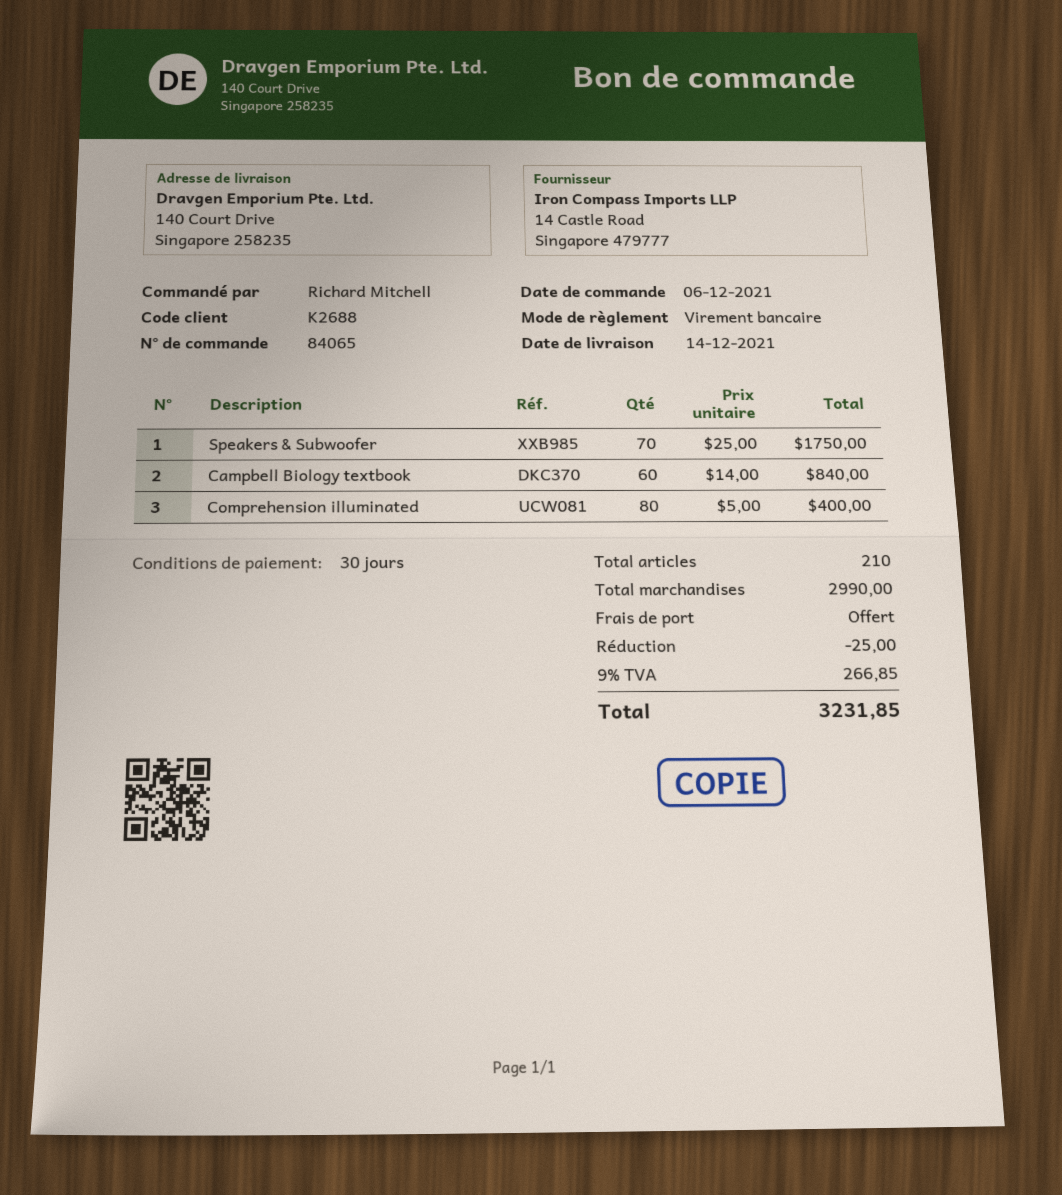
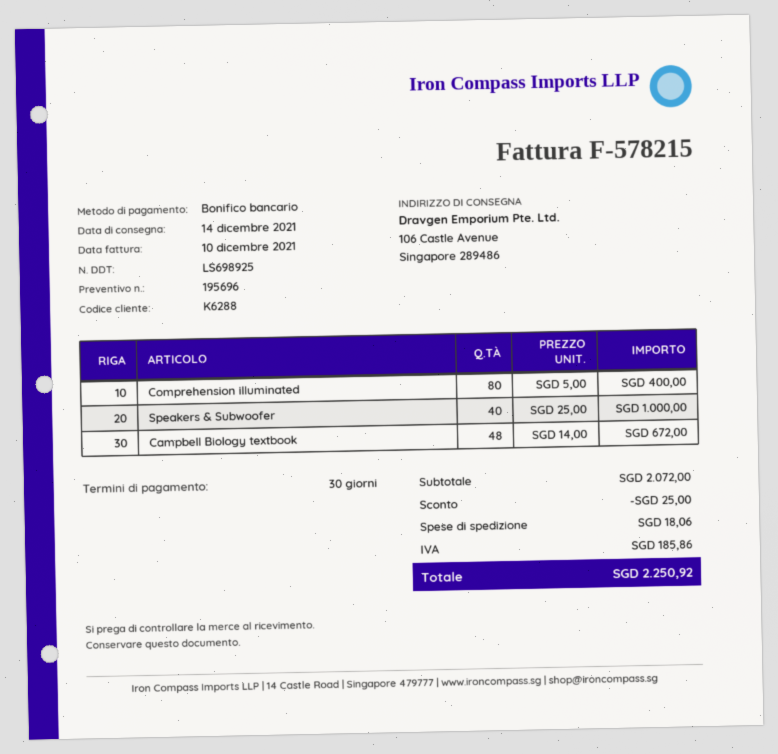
customer number: K2688 -> K6288
ship to: 140 Court Drive, Singapore 258235 -> 106 Castle Avenue, Singapore 289486
Speakers & Subwoofer: 70 x 25.00 = 1750.00 -> 40 x 25.00 = 1000.00
Campbell Biology textbook: 60 x 14.00 = 840.00 -> 48 x 14.00 = 672.00
subtotal: 2990.00 -> 2072.00
shipping: 0.00 -> 18.06
tax: 266.85 -> 185.86
total: 3231.85 -> 2250.92

